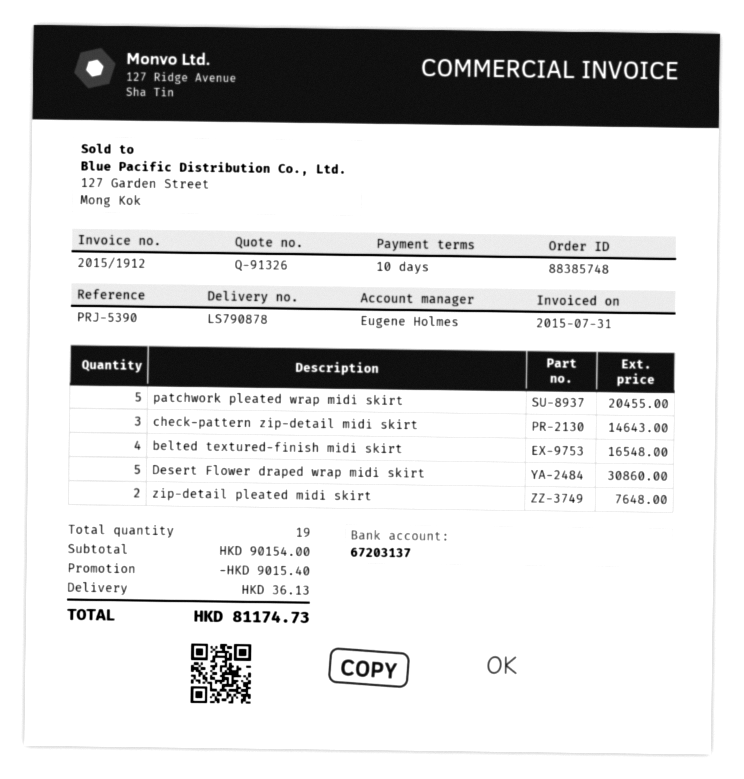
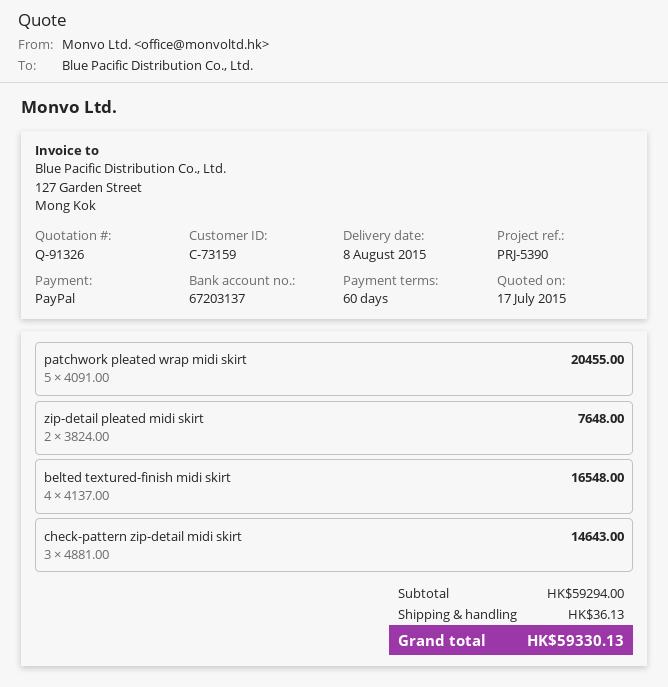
payment terms: 10 days -> 60 days
Desert Flower draped wrap midi skirt: 5 for 30860.00 -> none
subtotal: 90154.00 -> 59294.00
discount: 9015.40 -> none
total: 81174.73 -> 59330.13

